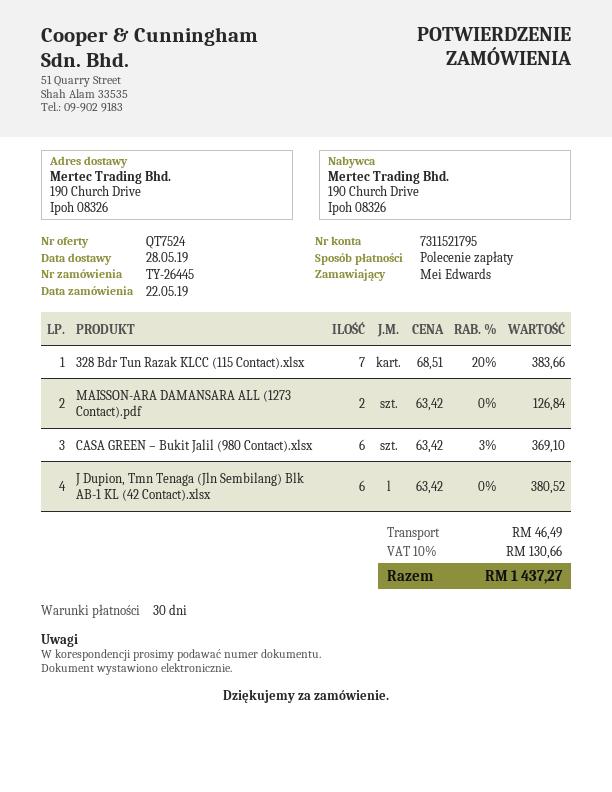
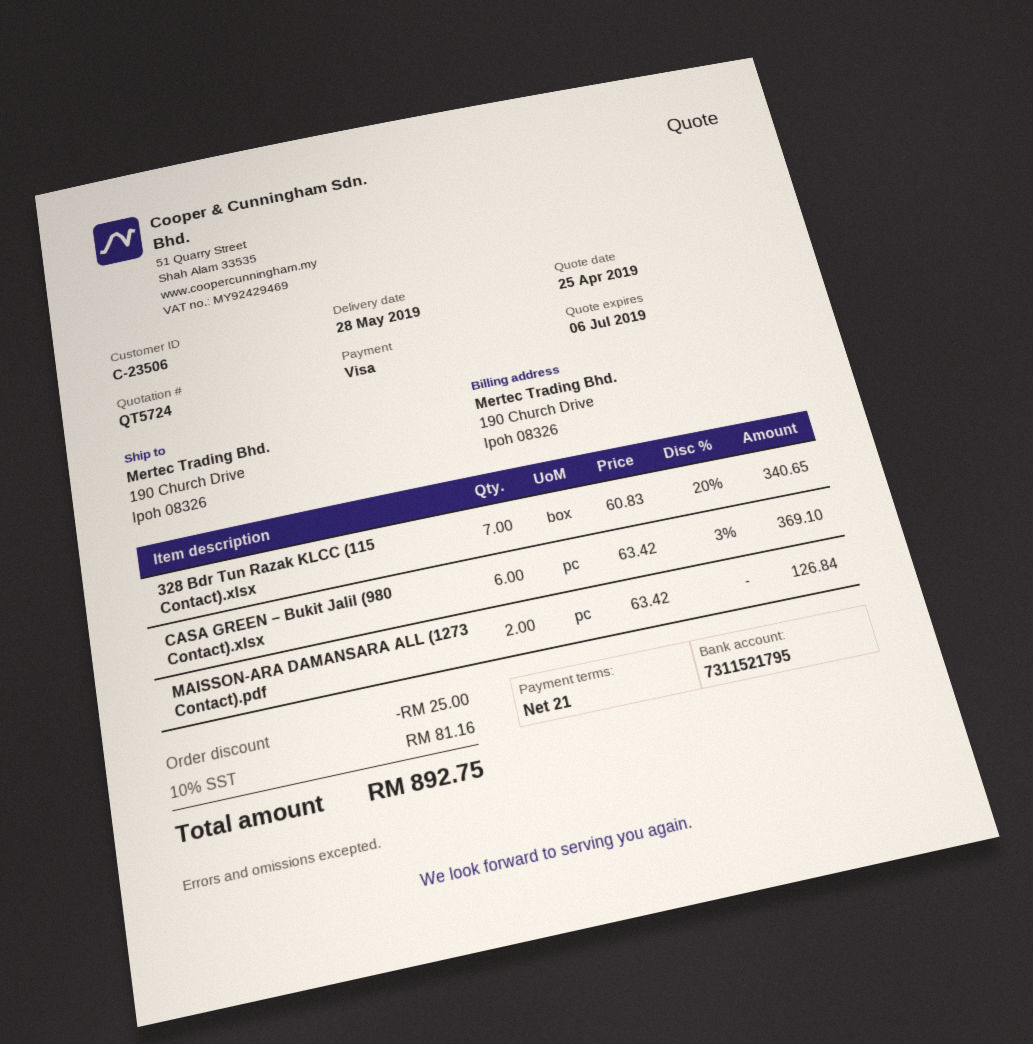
quote number: QT7524 -> QT5724
payment terms: 30 days -> 21 days
payment method: direct debit -> Visa
328 Bdr Tun Razak KLCC (115 Contact).xlsx: 7 x 68.51 - 20% = 383.66 -> 7 x 60.83 - 20% = 340.65
J Dupion, Tmn Tenaga (Jln Sembilang) Blk AB-1 KL (42 Contact).xlsx: 6 x 63.42 = 380.52 -> none
discount: none -> 25.00
shipping: 46.49 -> none
tax: 10% = 130.66 -> 10% = 81.16
total: 1437.27 -> 892.75

